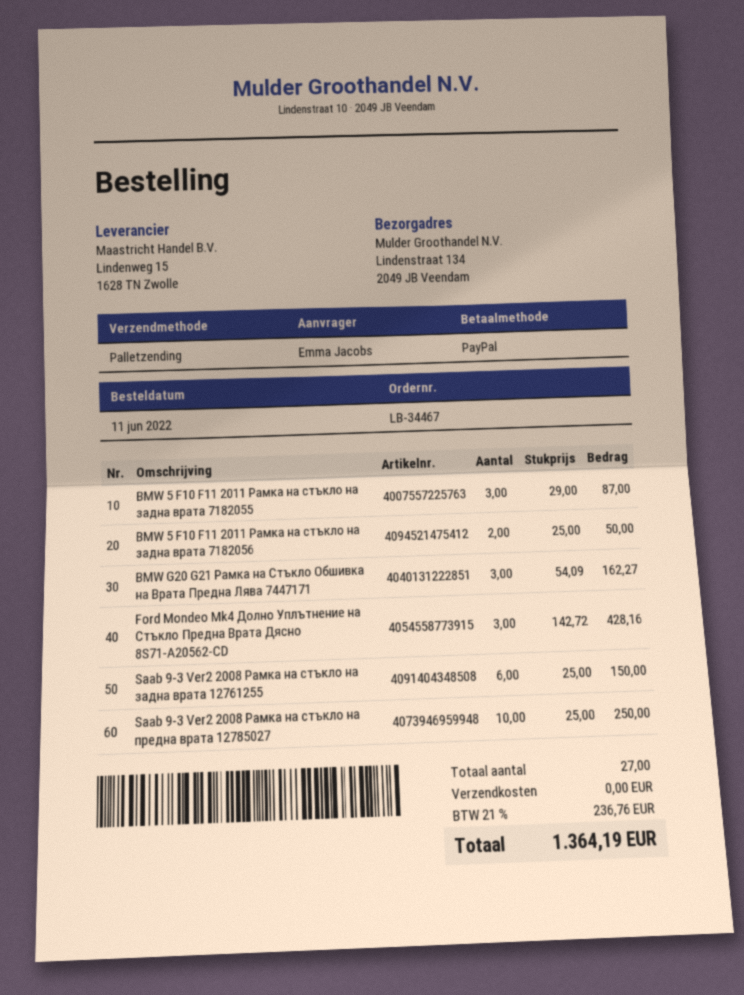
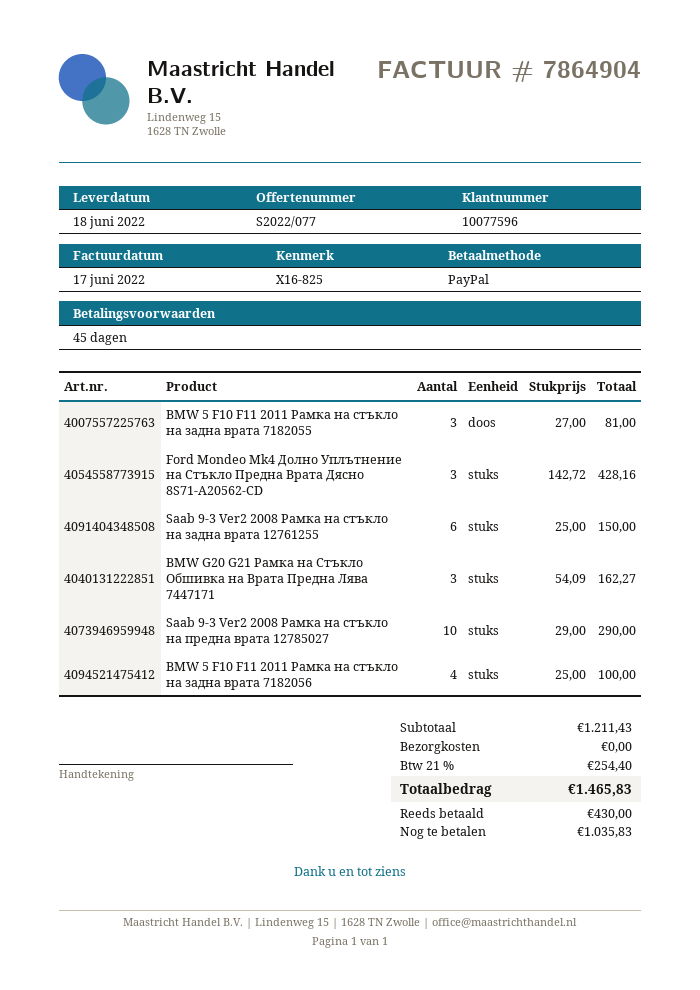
BMW 5 F10 F11 2011 Рамка на стъкло на задна врата 7182055: 3 x 29.00 = 87.00 -> 3 x 27.00 = 81.00
BMW 5 F10 F11 2011 Рамка на стъкло на задна врата 7182056: 2 x 25.00 = 50.00 -> 4 x 25.00 = 100.00
Saab 9-3 Ver2 2008 Рамка на стъкло на предна врата 12785027: 10 x 25.00 = 250.00 -> 10 x 29.00 = 290.00
tax: 21% = 236.76 -> 21% = 254.40
total: 1364.19 -> 1465.83

